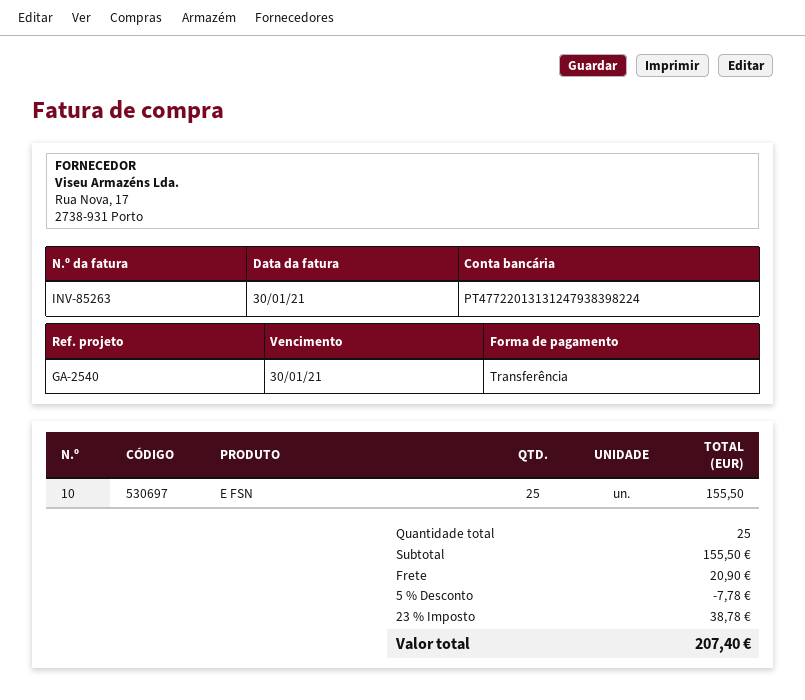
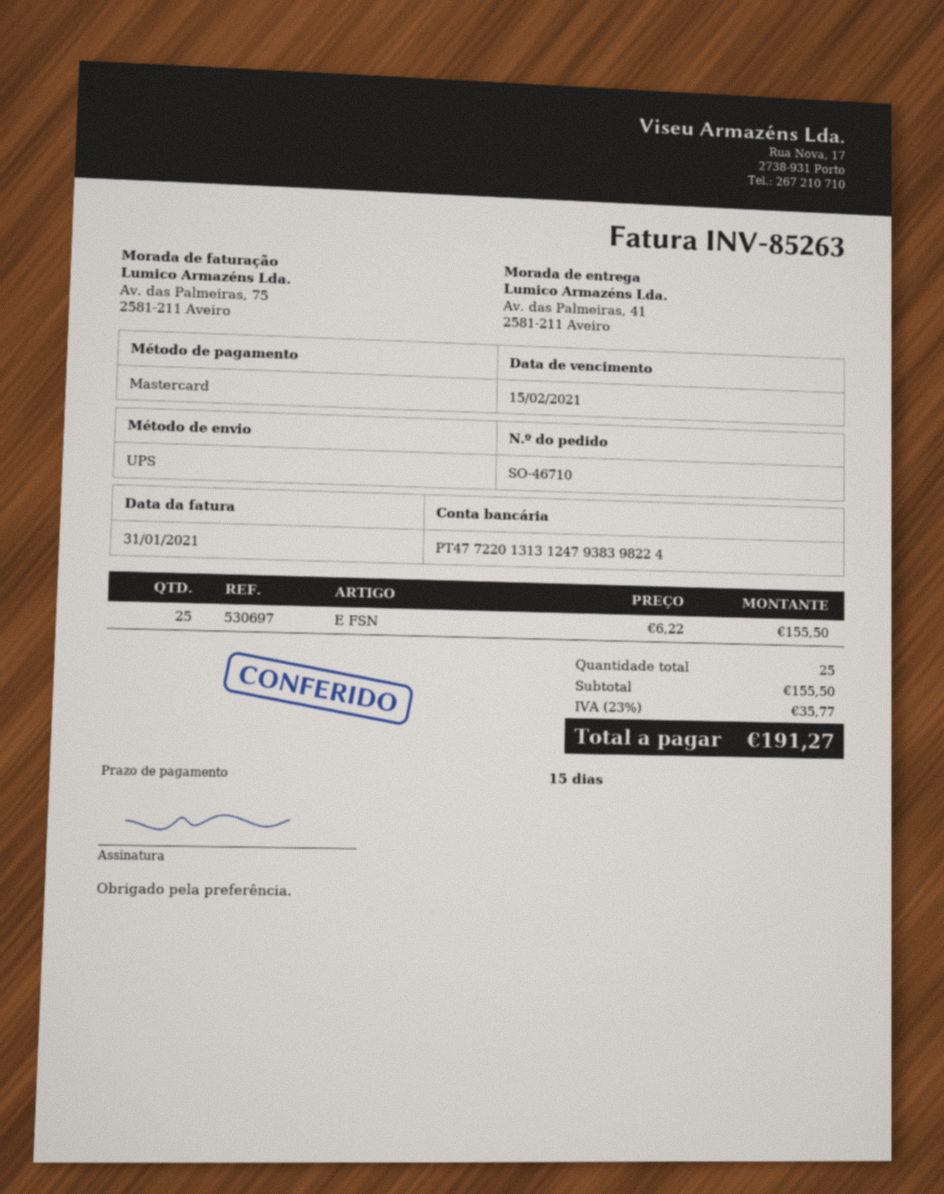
invoice date: 2021-01-30 -> 2021-01-31
due date: 2021-01-30 -> 2021-02-15
payment method: bank transfer -> Mastercard
discount: 5% = 7.78 -> none
shipping: 20.90 -> none
tax: 23% = 38.78 -> 23% = 35.77
total: 207.40 -> 191.27

